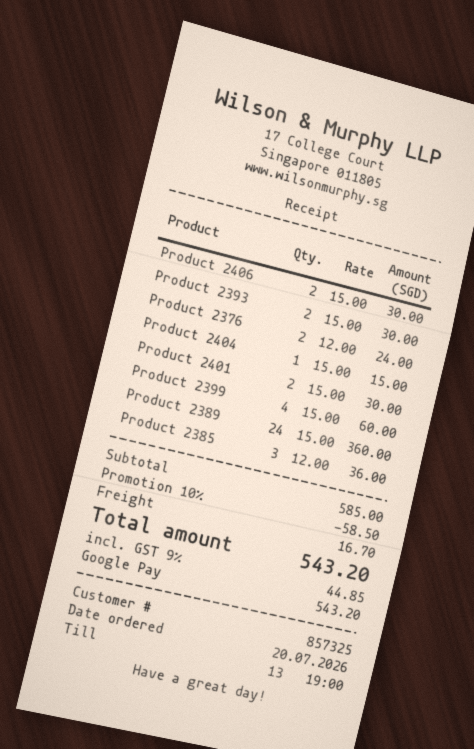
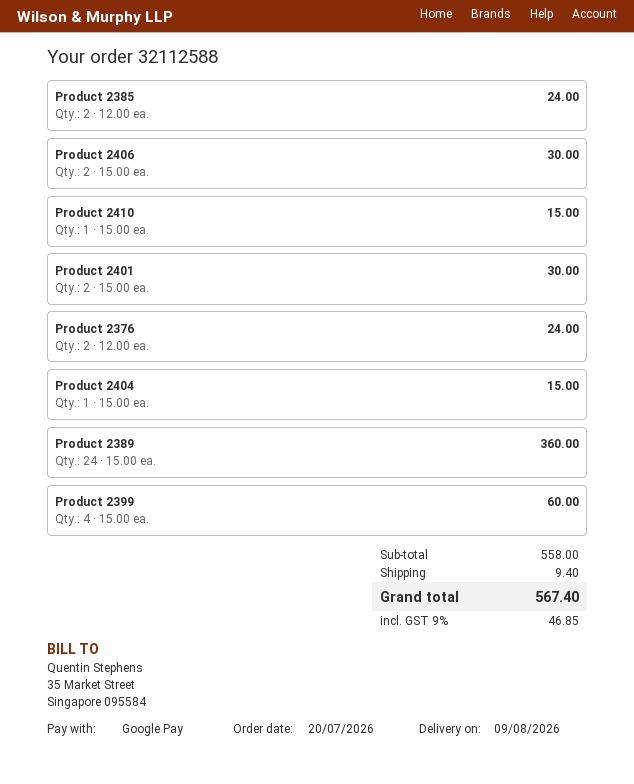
Product 2393: 2 x 15.00 = 30.00 -> none
Product 2385: 3 x 12.00 = 36.00 -> 2 x 12.00 = 24.00
Product 2410: none -> 1 x 15.00 = 15.00
subtotal: 585.00 -> 558.00
discount: 10% = 58.50 -> none
shipping: 16.70 -> 9.40
tax: 9% = 44.85 -> 9% = 46.85
total: 543.20 -> 567.40

